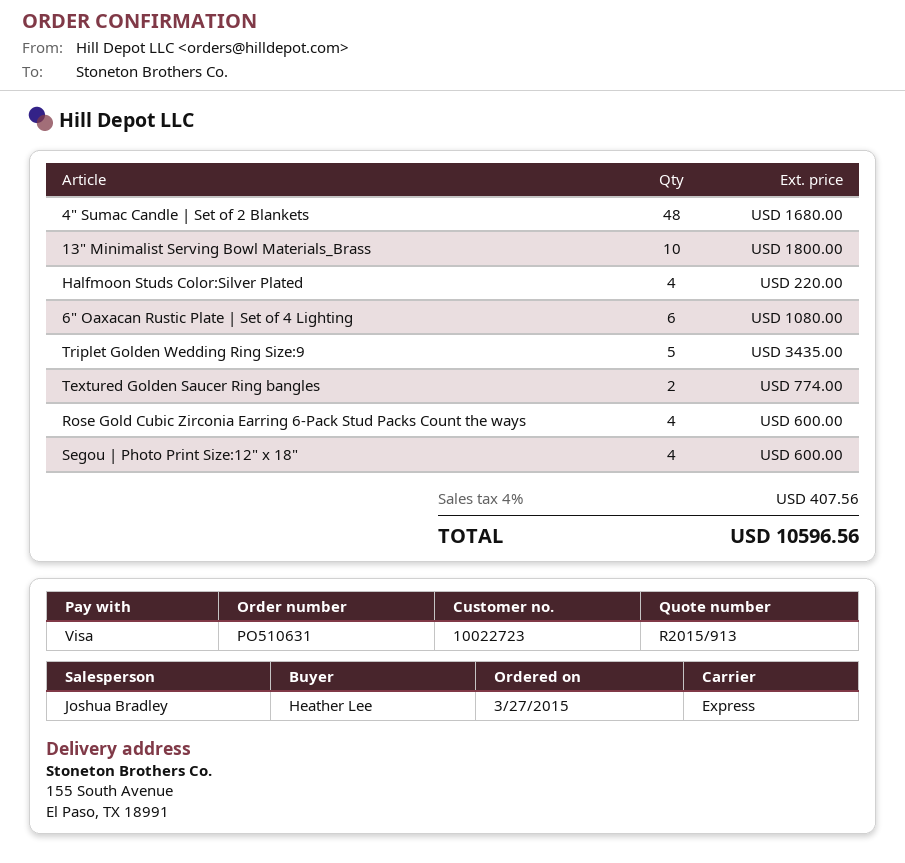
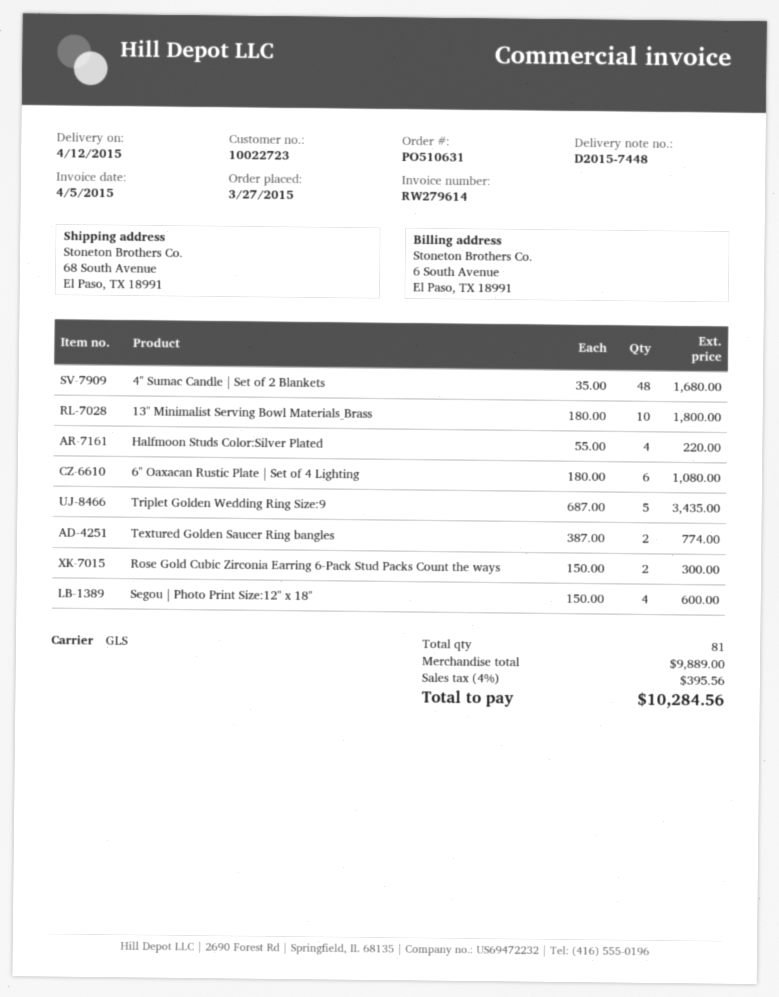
shipping method: express -> GLS
ship to: 155 South Avenue, El Paso, TX 18991 -> 68 South Avenue, El Paso, TX 18991
Rose Gold Cubic Zirconia Earring 6-Pack Stud Packs Count the ways: 4 for 600.00 -> 2 for 300.00
tax: 4% = 407.56 -> 4% = 395.56
total: 10596.56 -> 10284.56

